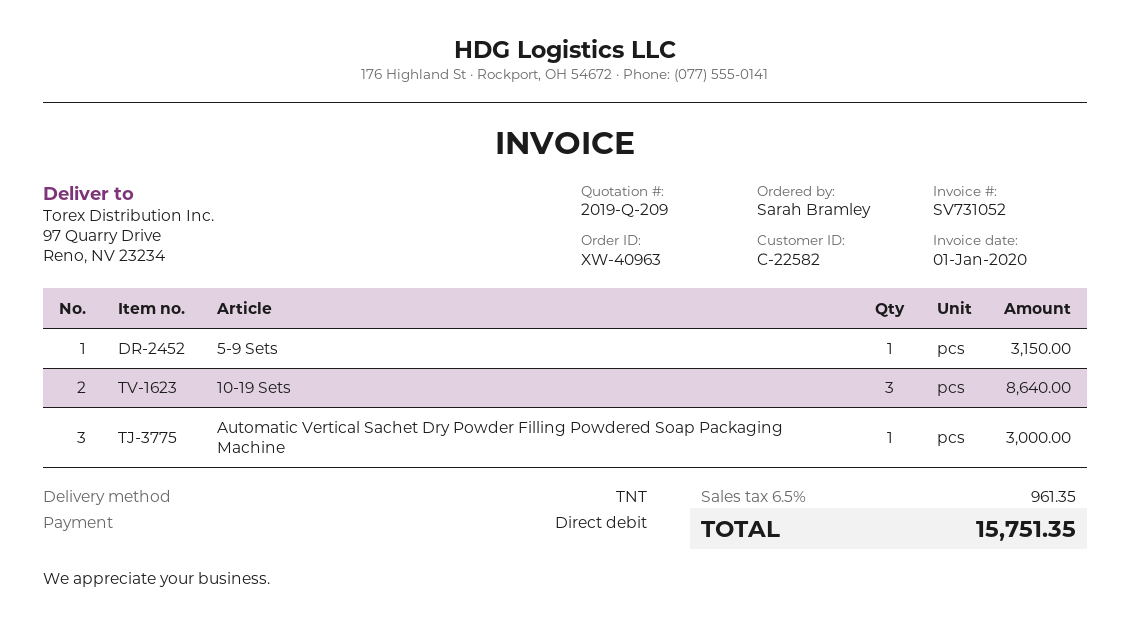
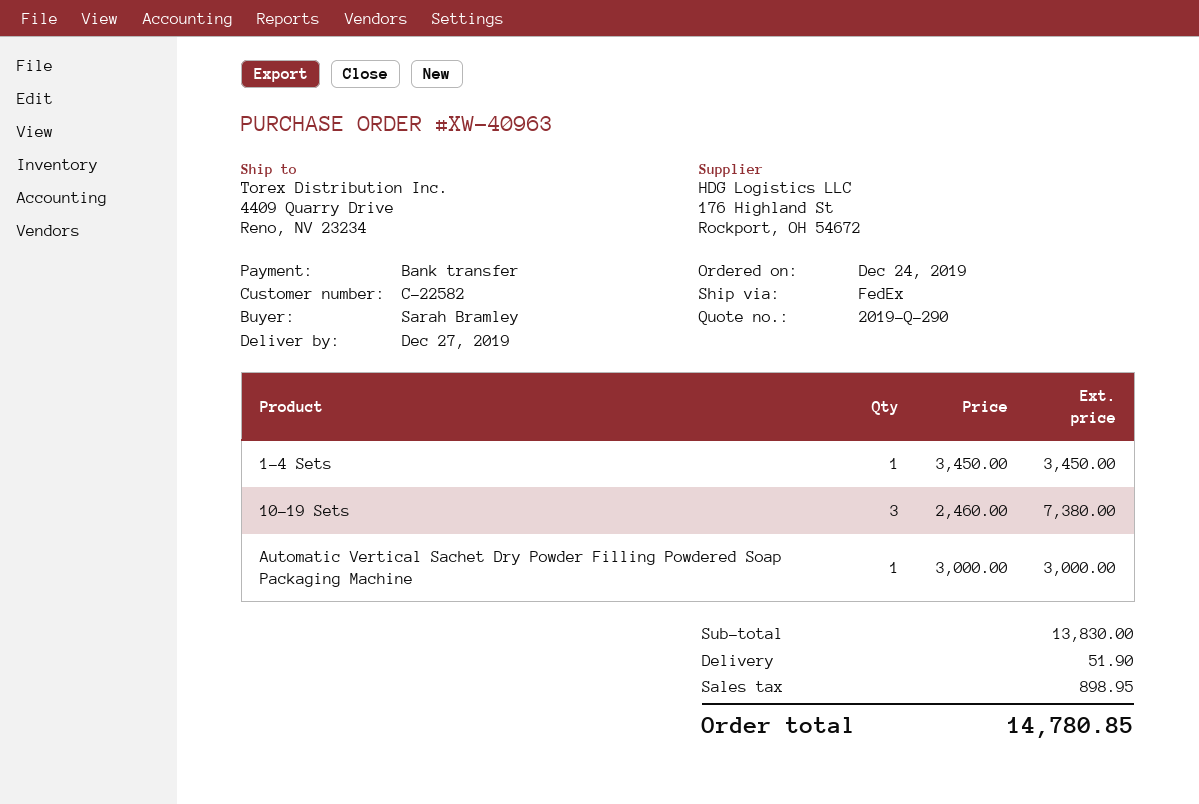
quote number: 2019-Q-209 -> 2019-Q-290
payment method: direct debit -> bank transfer
shipping method: TNT -> FedEx
ship to: 97 Quarry Drive, Reno, NV 23234 -> 4409 Quarry Drive, Reno, NV 23234
5-9 Sets: 1 for 3150.00 -> none
10-19 Sets: 3 for 8640.00 -> 3 for 7380.00
1-4 Sets: none -> 1 for 3450.00
shipping: none -> 51.90
tax: 961.35 -> 898.95
total: 15751.35 -> 14780.85

